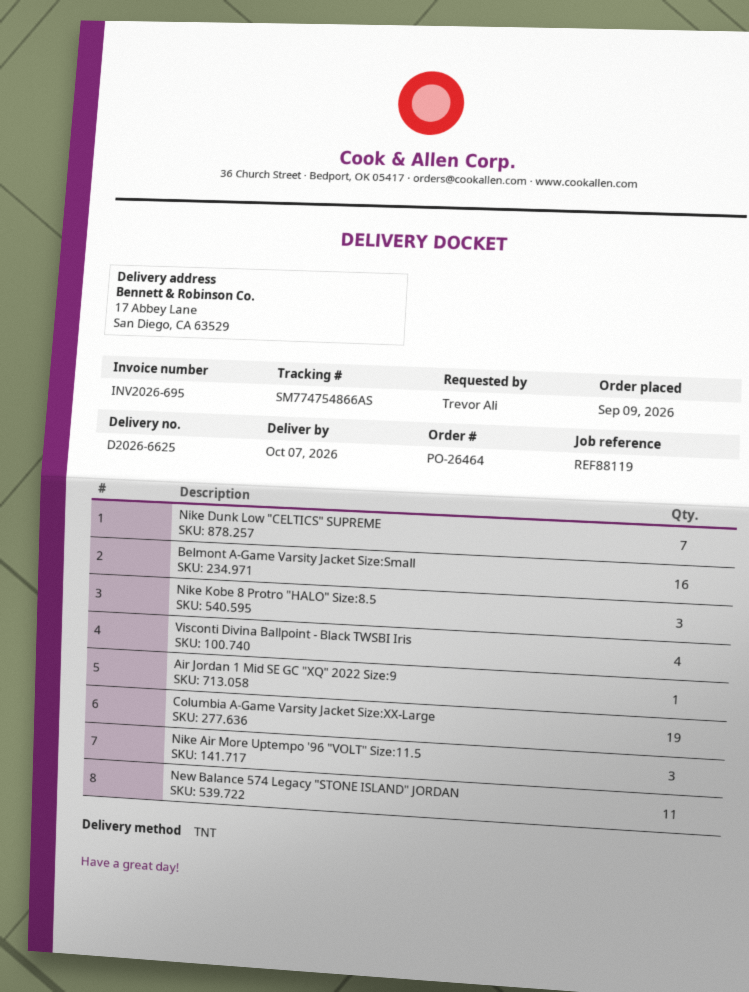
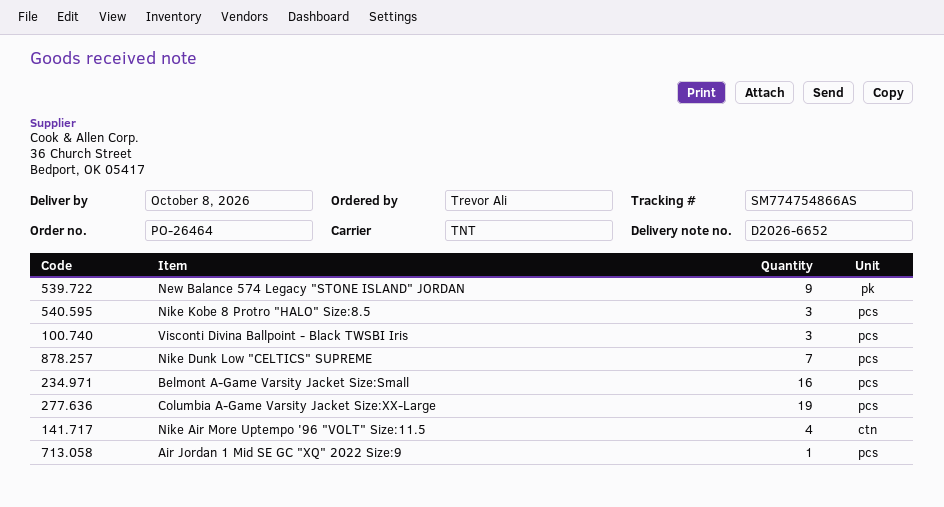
delivery note number: D2026-6625 -> D2026-6652
delivery date: 2026-10-07 -> 2026-10-08
Visconti Divina Ballpoint - Black TWSBI Iris: 4 -> 3
Nike Air More Uptempo '96 "VOLT" Size:11.5: 3 -> 4
New Balance 574 Legacy "STONE ISLAND" JORDAN: 11 -> 9

